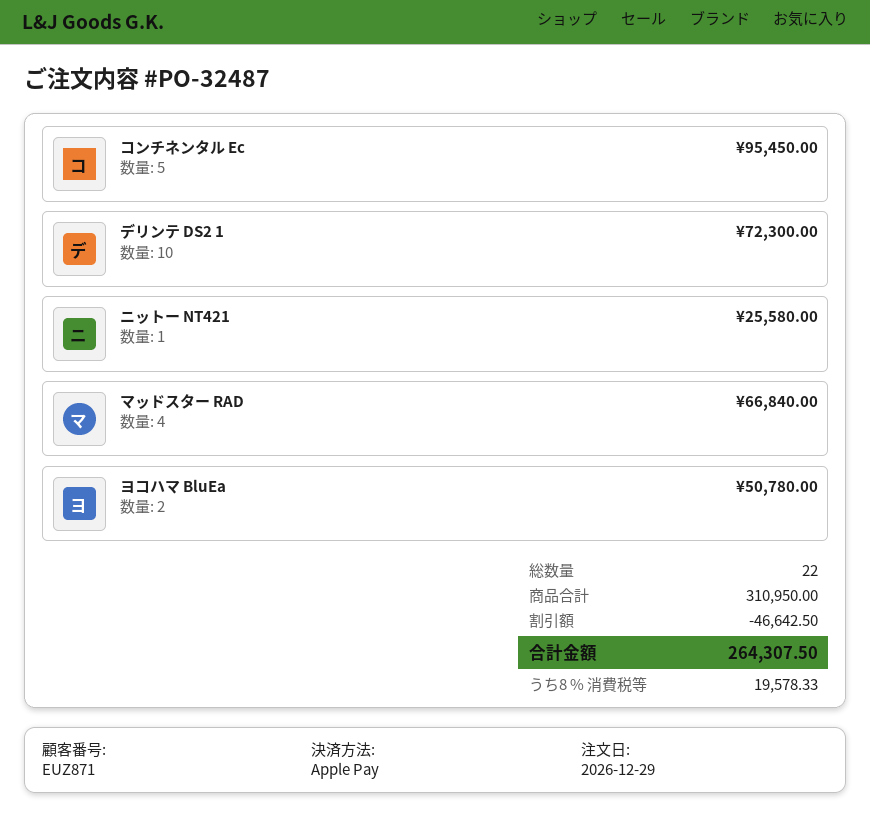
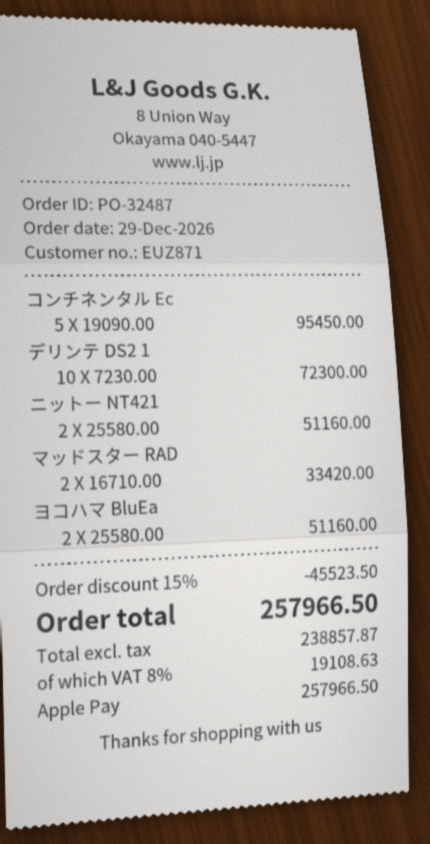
ニットー NT421: 1 for 25580.00 -> 2 for 51160.00
マッドスター RAD: 4 for 66840.00 -> 2 for 33420.00
ヨコハマ BluEa: 2 for 50780.00 -> 2 for 51160.00
discount: 46642.50 -> 45523.50
tax: 8% = 19578.33 -> 8% = 19108.63
total: 264307.50 -> 257966.50

